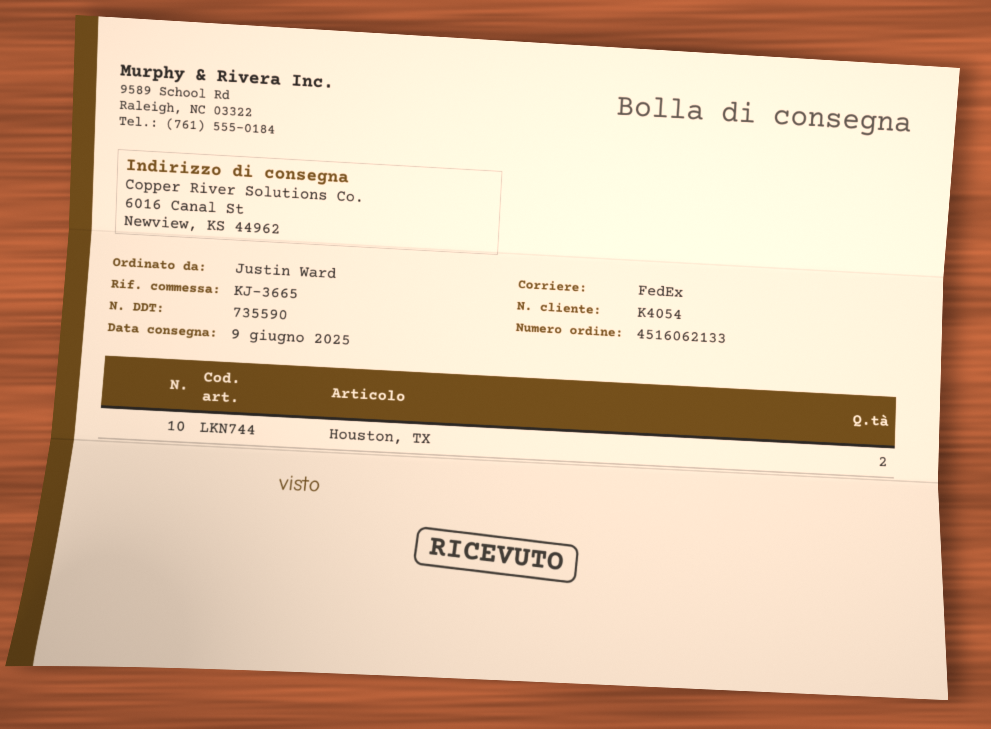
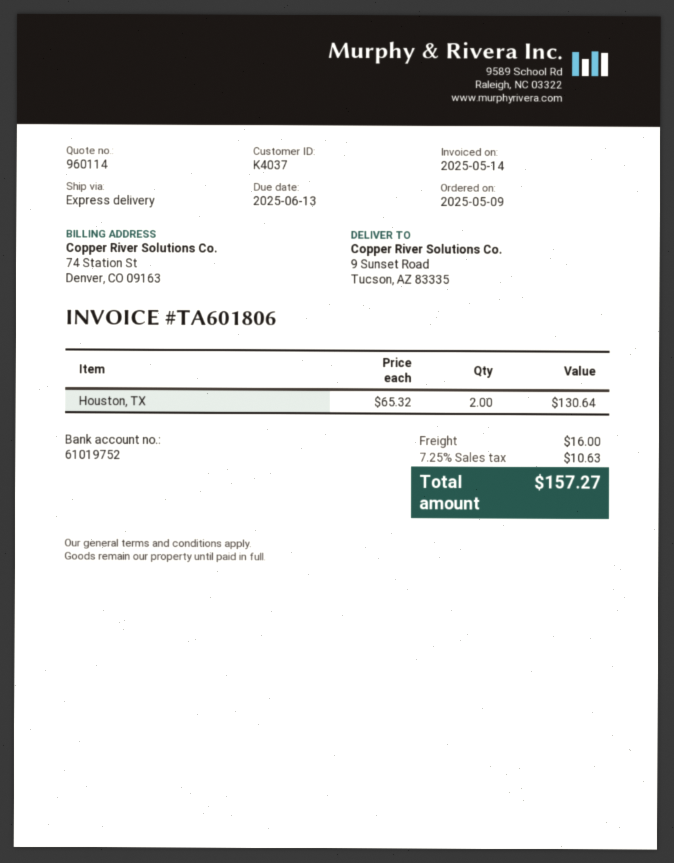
customer number: K4054 -> K4037
shipping method: FedEx -> express
ship to: 6016 Canal St, Newview, KS 44962 -> 9 Sunset Road, Tucson, AZ 83335

